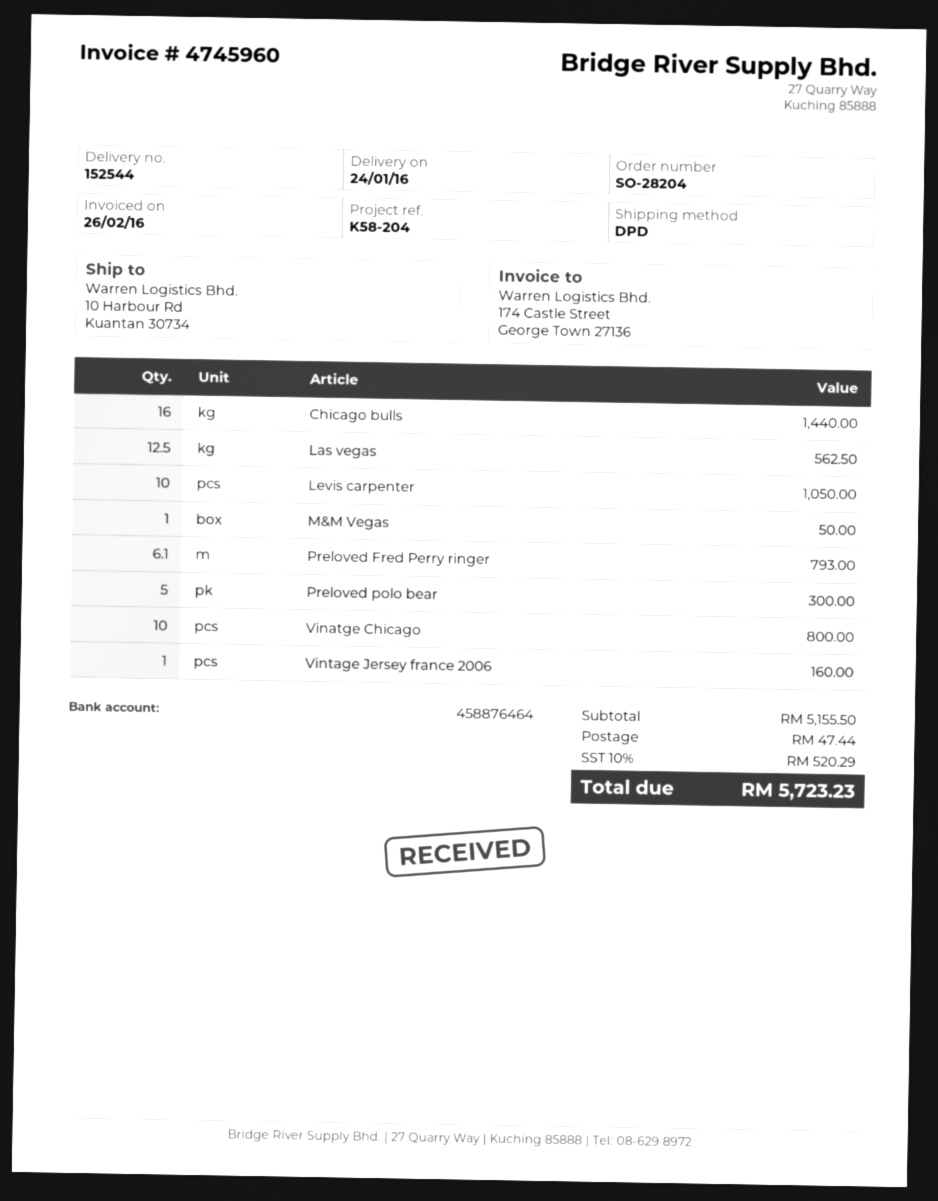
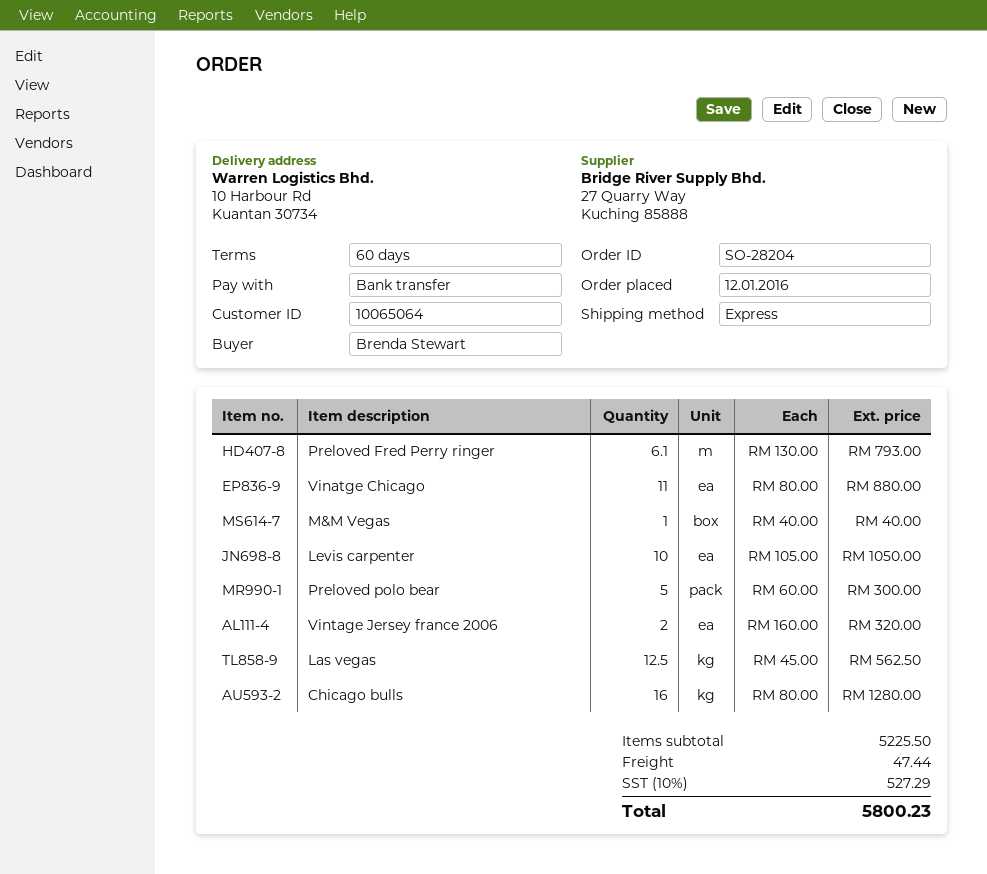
shipping method: DPD -> express
Chicago bulls: 16 for 1440.00 -> 16 for 1280.00
M&M Vegas: 1 for 50.00 -> 1 for 40.00
Vinatge Chicago: 10 for 800.00 -> 11 for 880.00
Vintage Jersey france 2006: 1 for 160.00 -> 2 for 320.00
subtotal: 5155.50 -> 5225.50
tax: 10% = 520.29 -> 10% = 527.29
total: 5723.23 -> 5800.23

